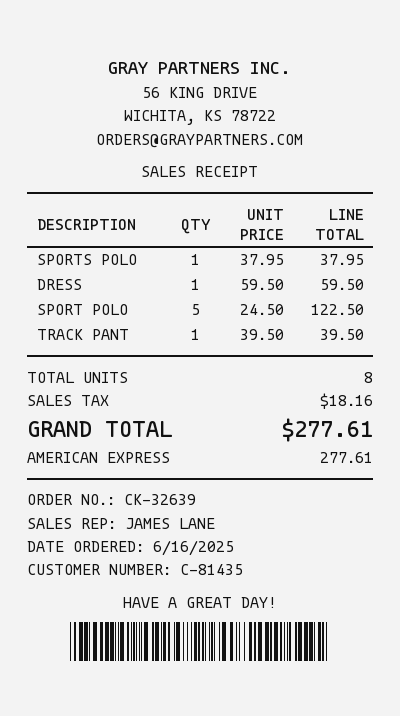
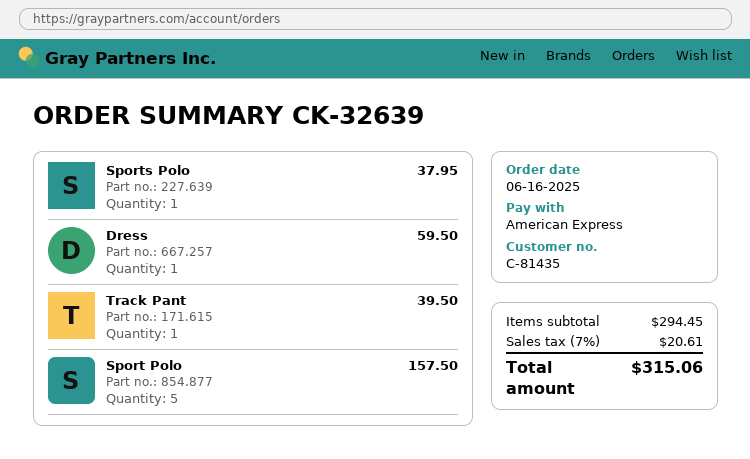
SPORT POLO: 5 for 122.50 -> 5 for 157.50
tax: 18.16 -> 20.61
total: 277.61 -> 315.06

